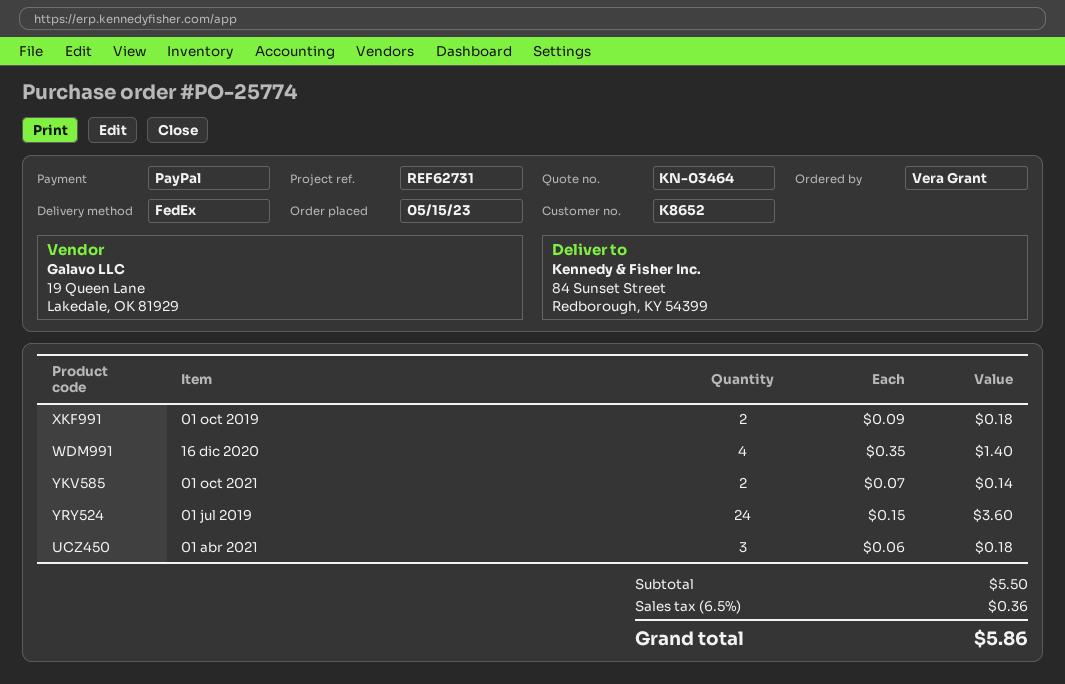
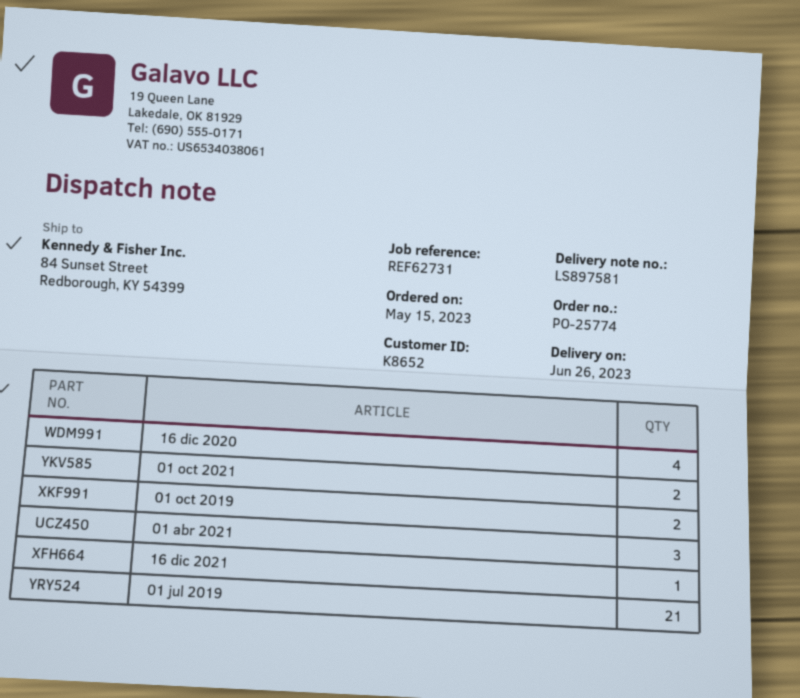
01 jul 2019: 24 -> 21
16 dic 2021: none -> 1

